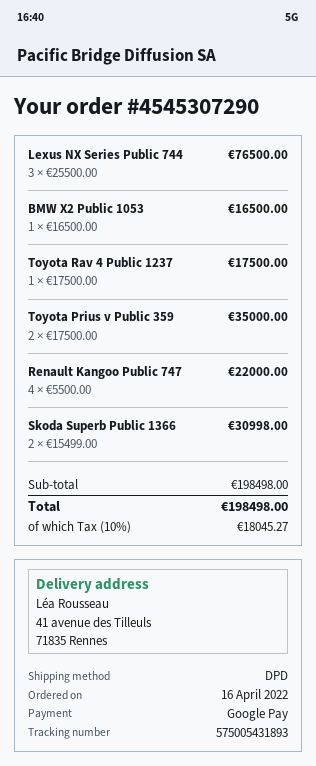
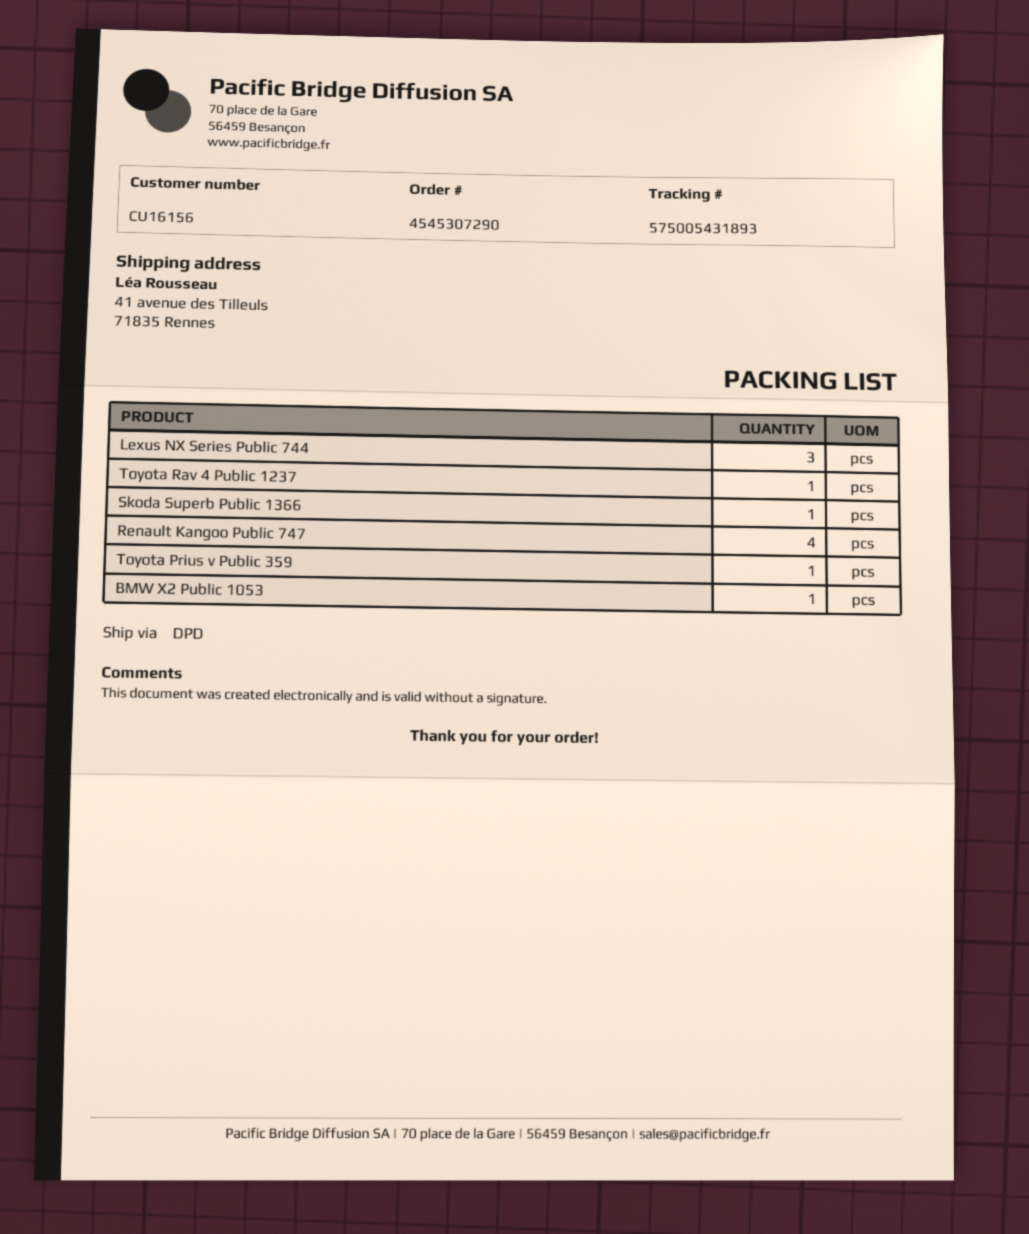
Toyota Prius v Public 359: 2 -> 1
Skoda Superb Public 1366: 2 -> 1

